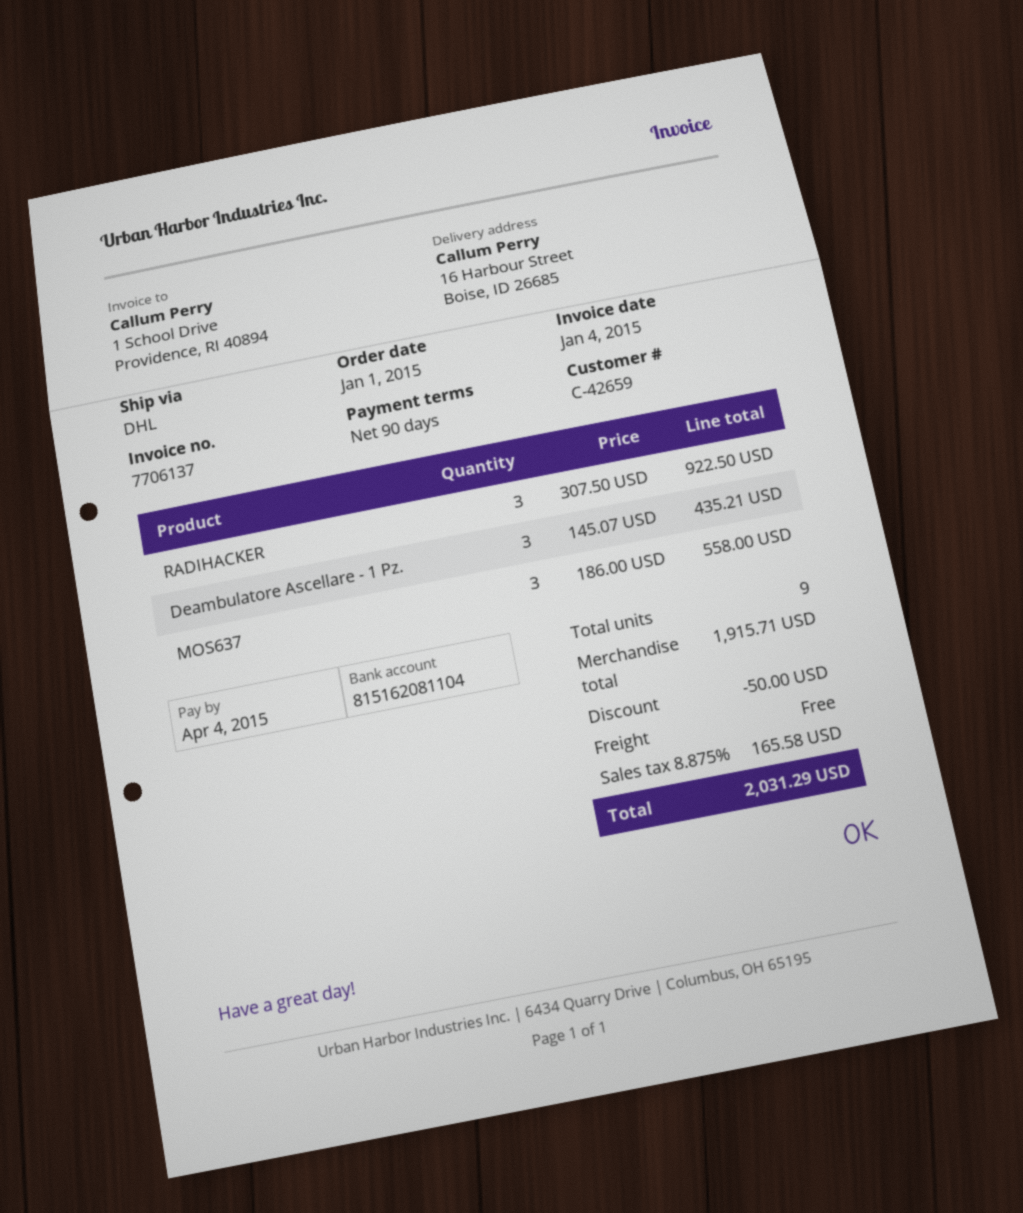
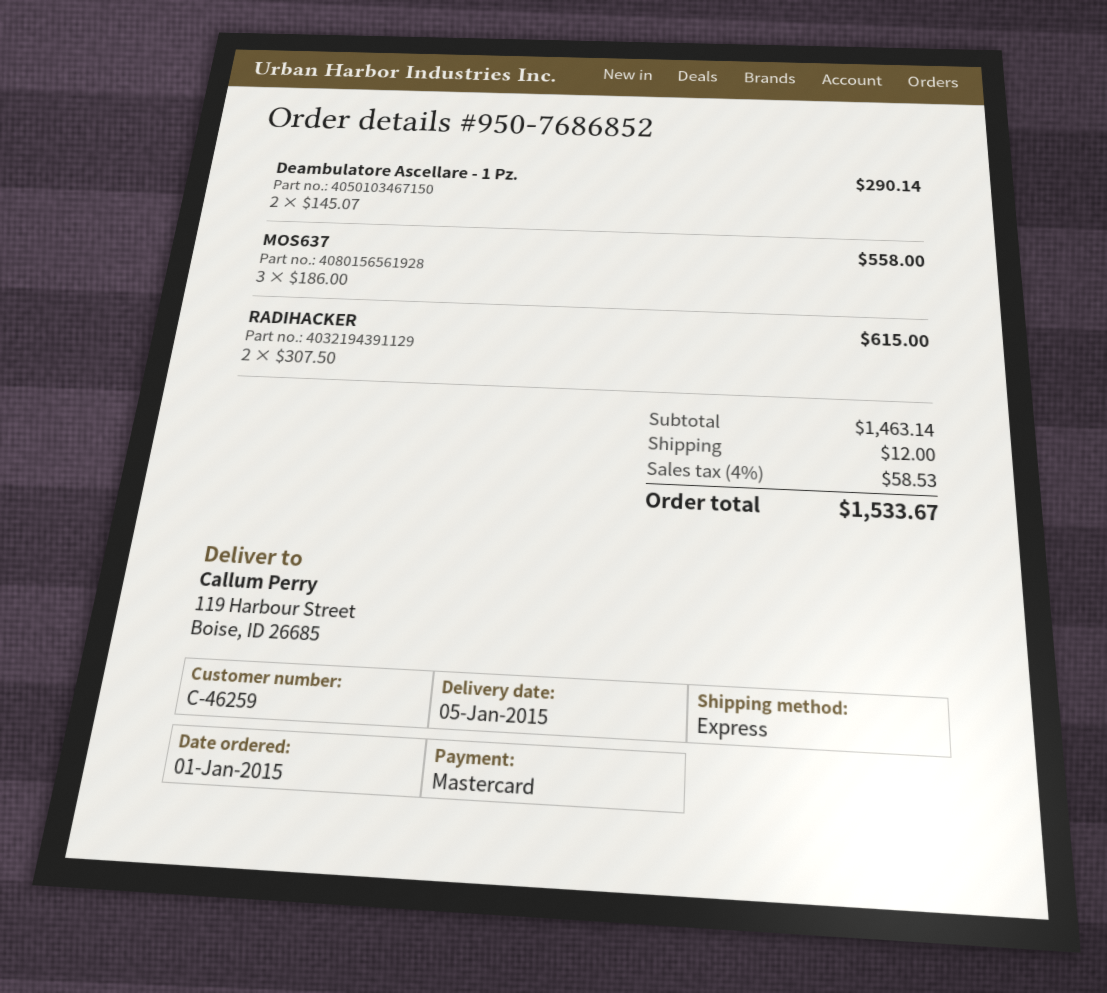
customer number: C-42659 -> C-46259
shipping method: DHL -> express
ship to: 16 Harbour Street, Boise, ID 26685 -> 119 Harbour Street, Boise, ID 26685
RADIHACKER: 3 x 307.50 = 922.50 -> 2 x 307.50 = 615.00
Deambulatore Ascellare - 1 Pz.: 3 x 145.07 = 435.21 -> 2 x 145.07 = 290.14
subtotal: 1915.71 -> 1463.14
discount: 50.00 -> none
shipping: 0.00 -> 12.00
tax: 8.875% = 165.58 -> 4% = 58.53
total: 2031.29 -> 1533.67

